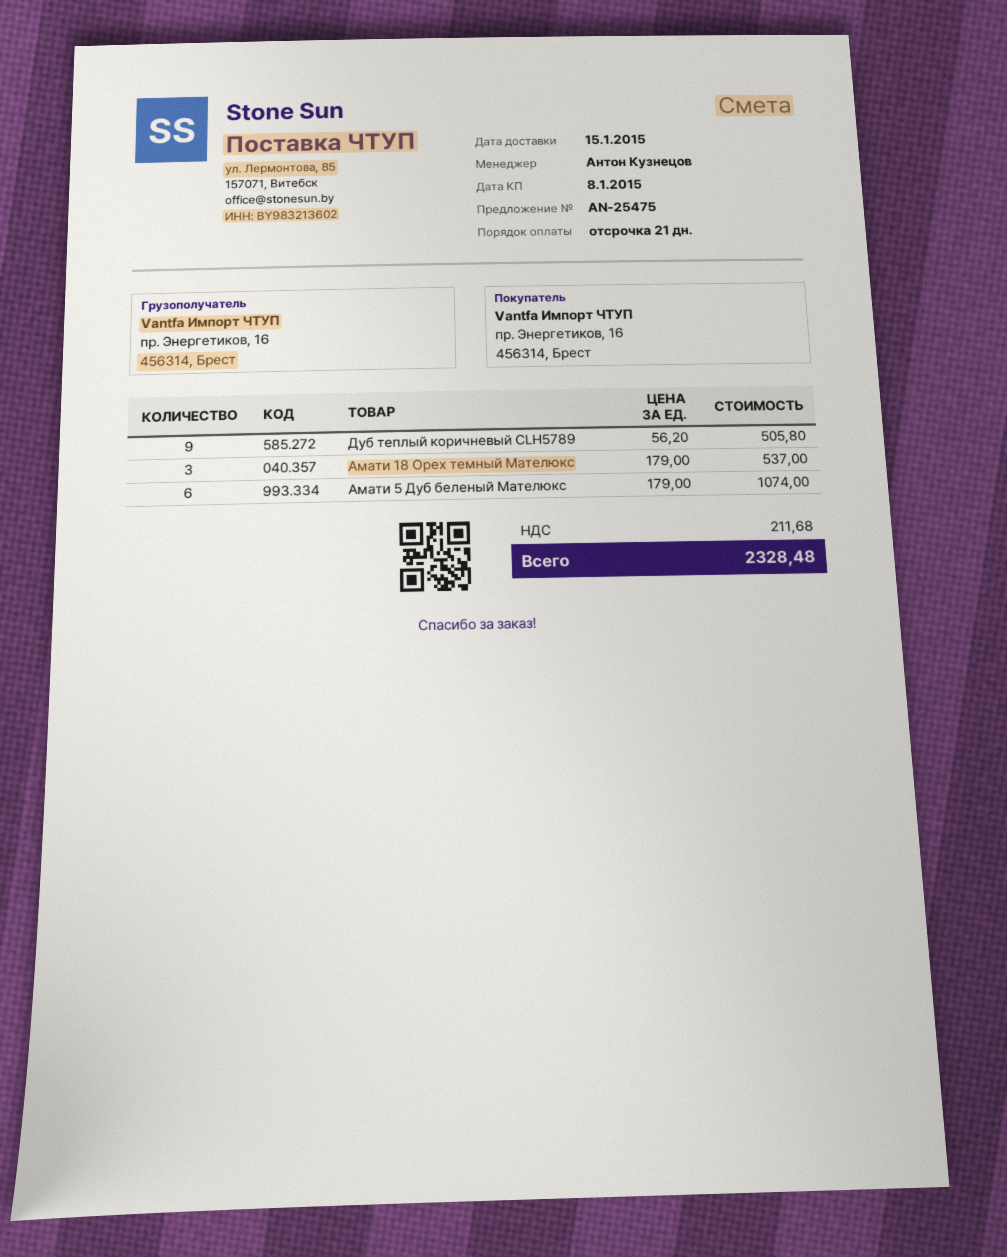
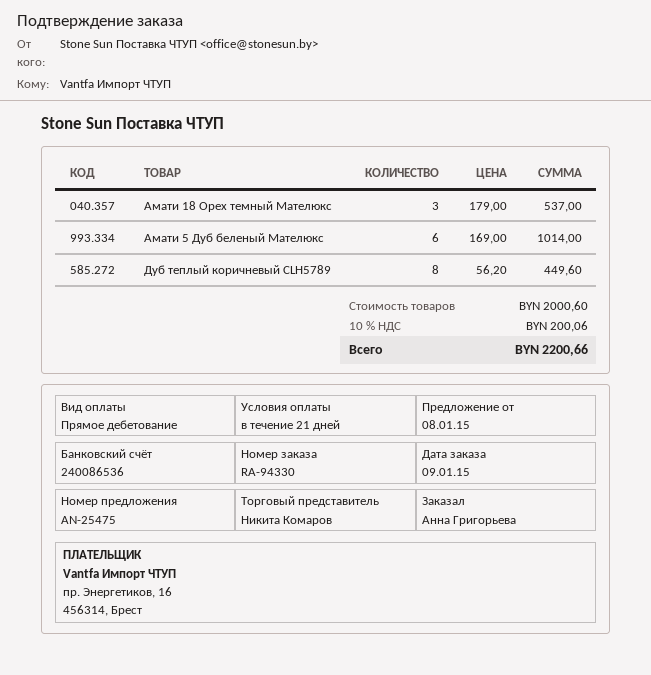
sales rep: Антон Кузнецов -> Никита Комаров
Дуб теплый коричневый CLH5789: 9 x 56.20 = 505.80 -> 8 x 56.20 = 449.60
Амати 5 Дуб беленый Мателюкс: 6 x 179.00 = 1074.00 -> 6 x 169.00 = 1014.00
tax: 211.68 -> 200.06
total: 2328.48 -> 2200.66

